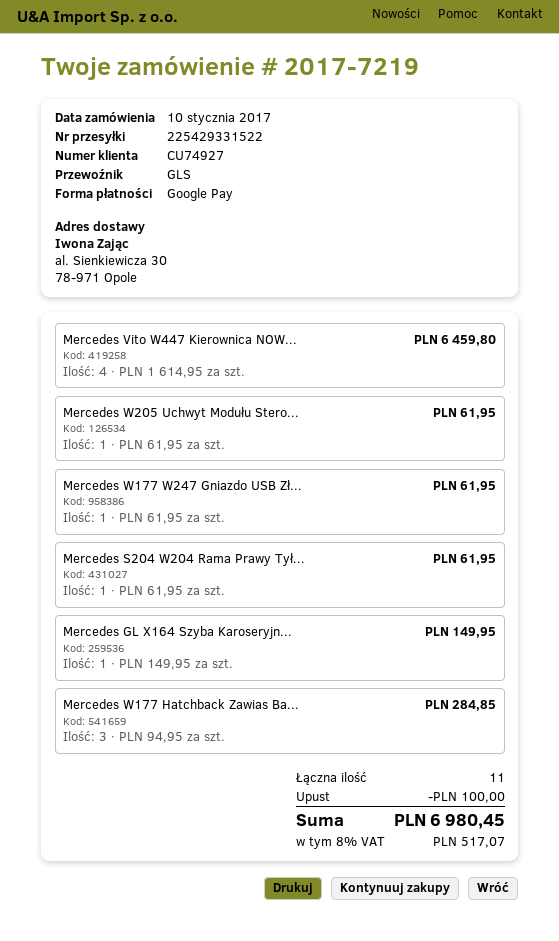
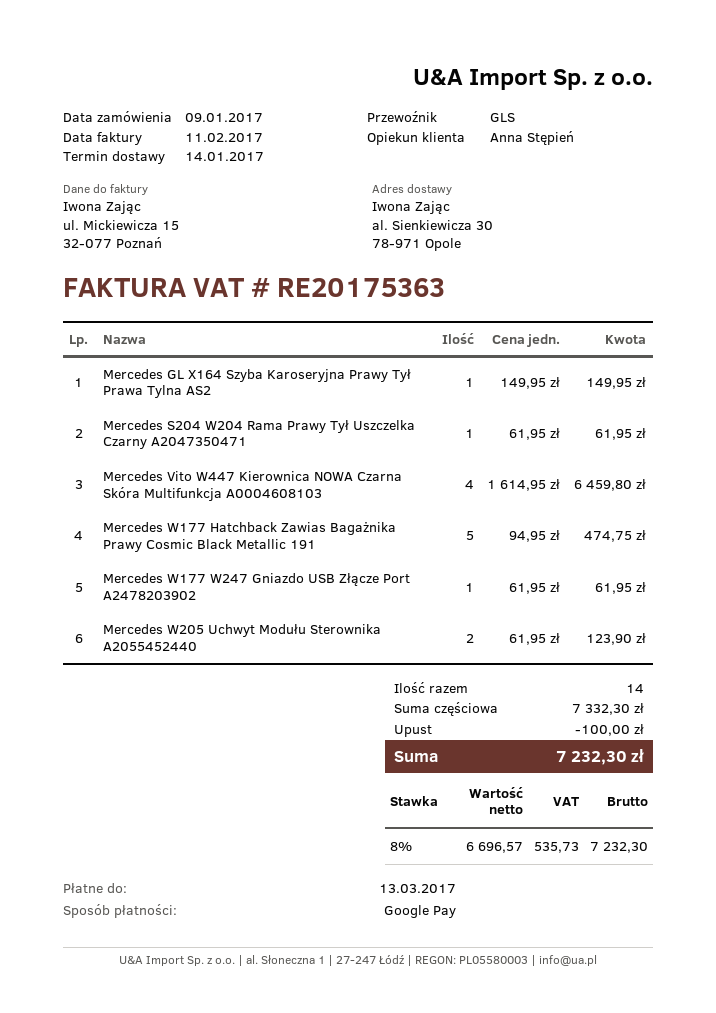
order date: 2017-01-10 -> 2017-01-09
Mercedes W205 Uchwyt Modułu Stero...: 1 x 61.95 = 61.95 -> 2 x 61.95 = 123.90
Mercedes W177 Hatchback Zawias Ba...: 3 x 94.95 = 284.85 -> 5 x 94.95 = 474.75
total quantity: 11 -> 14
tax: 8% = 517.07 -> 8% = 535.73
total: 6980.45 -> 7232.30

